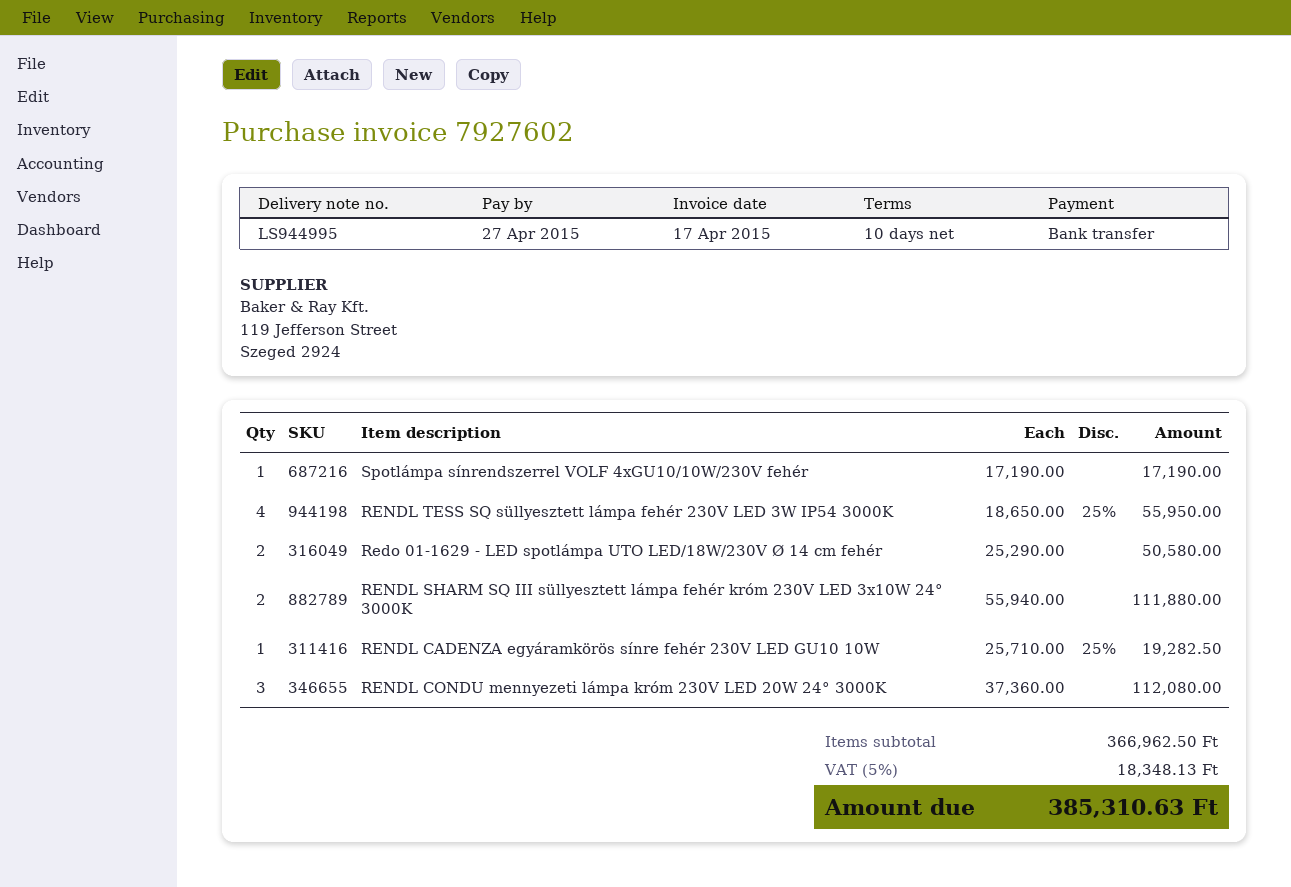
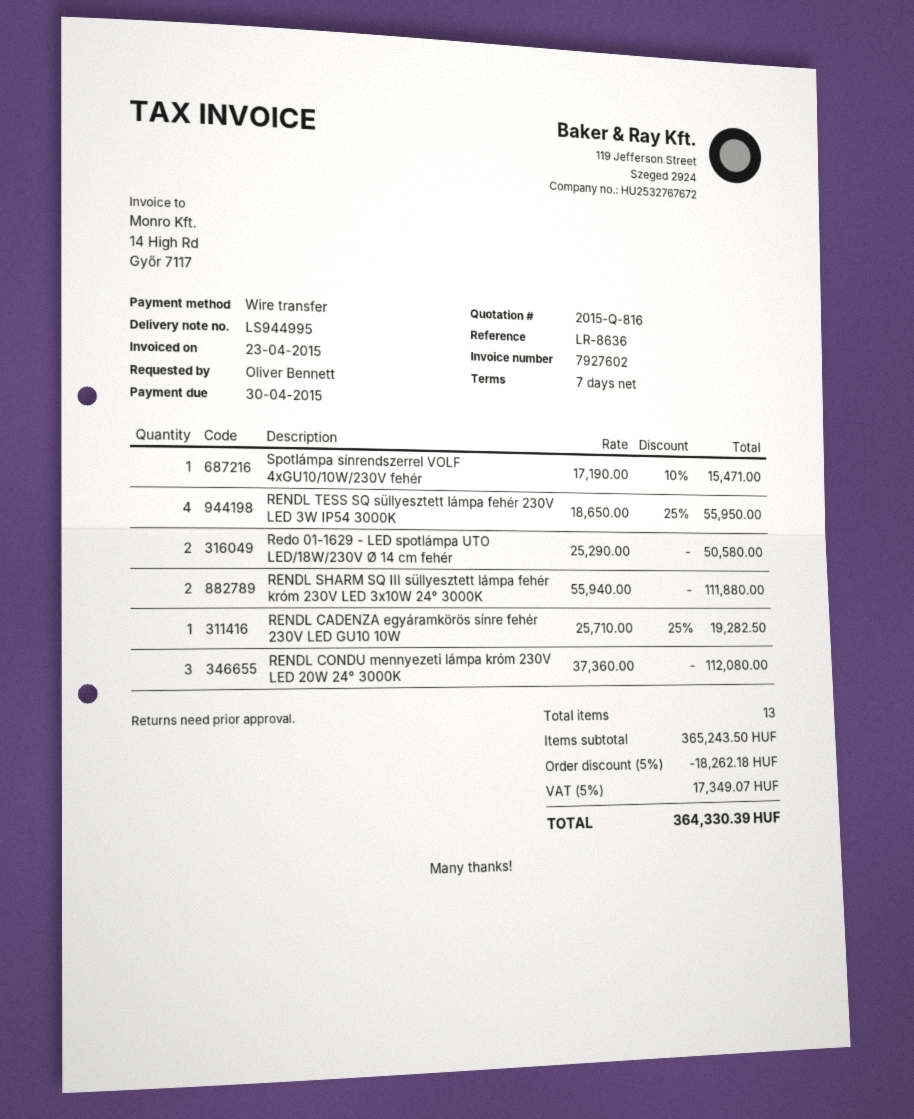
invoice date: 2015-04-17 -> 2015-04-23
payment terms: 10 days -> 7 days
due date: 2015-04-27 -> 2015-04-30
Spotlámpa sínrendszerrel VOLF 4xGU10/10W/230V fehér: 1 x 17190.00 = 17190.00 -> 1 x 17190.00 - 10% = 15471.00
subtotal: 366962.50 -> 365243.50
discount: none -> 5% = 18262.18
tax: 5% = 18348.13 -> 5% = 17349.07
total: 385310.63 -> 364330.39

